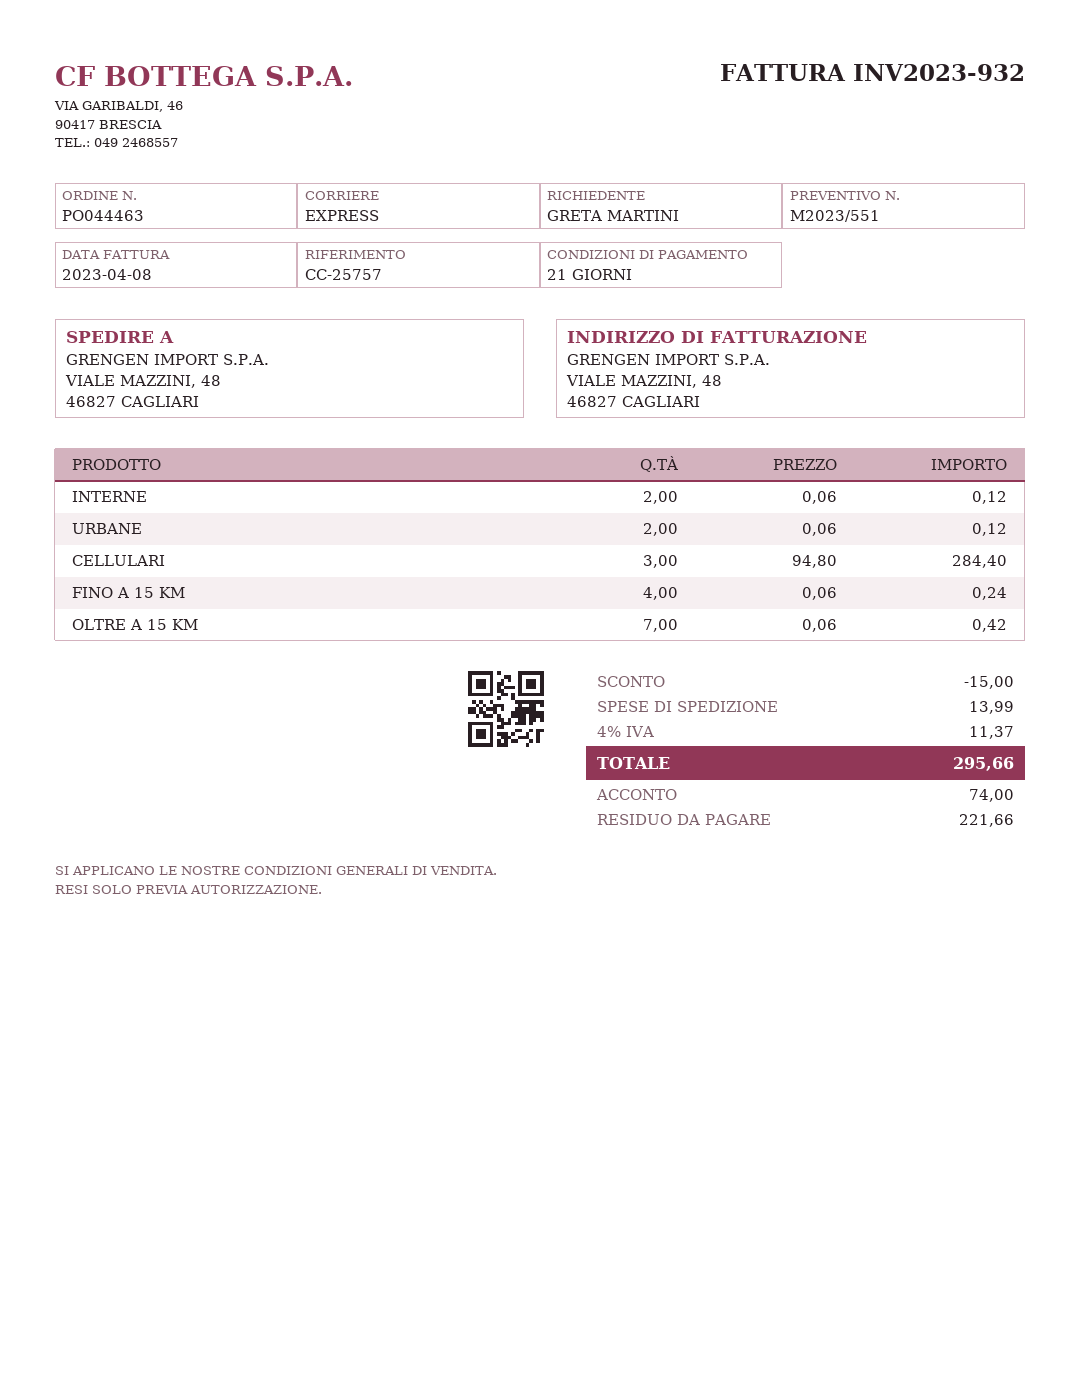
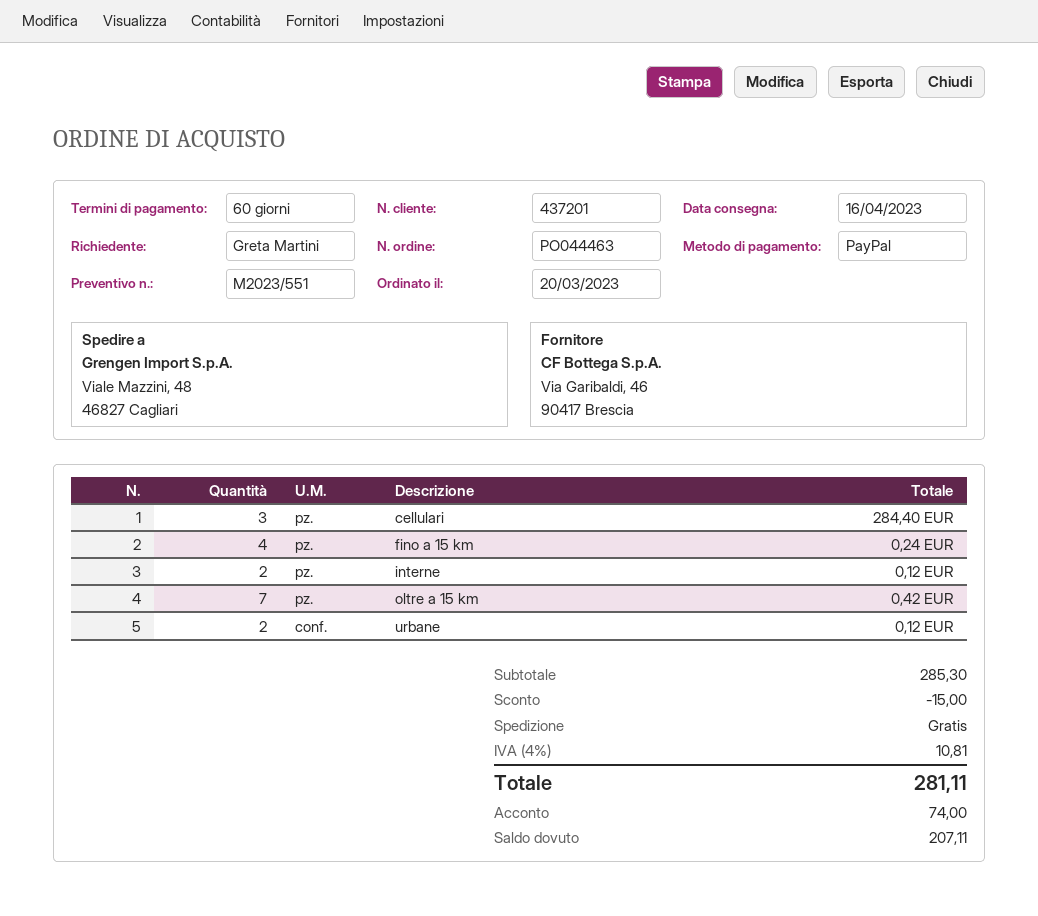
payment terms: 21 days -> 60 days
shipping: 13.99 -> 0.00
tax: 4% = 11.37 -> 4% = 10.81
total: 295.66 -> 281.11
balance: 221.66 -> 207.11

